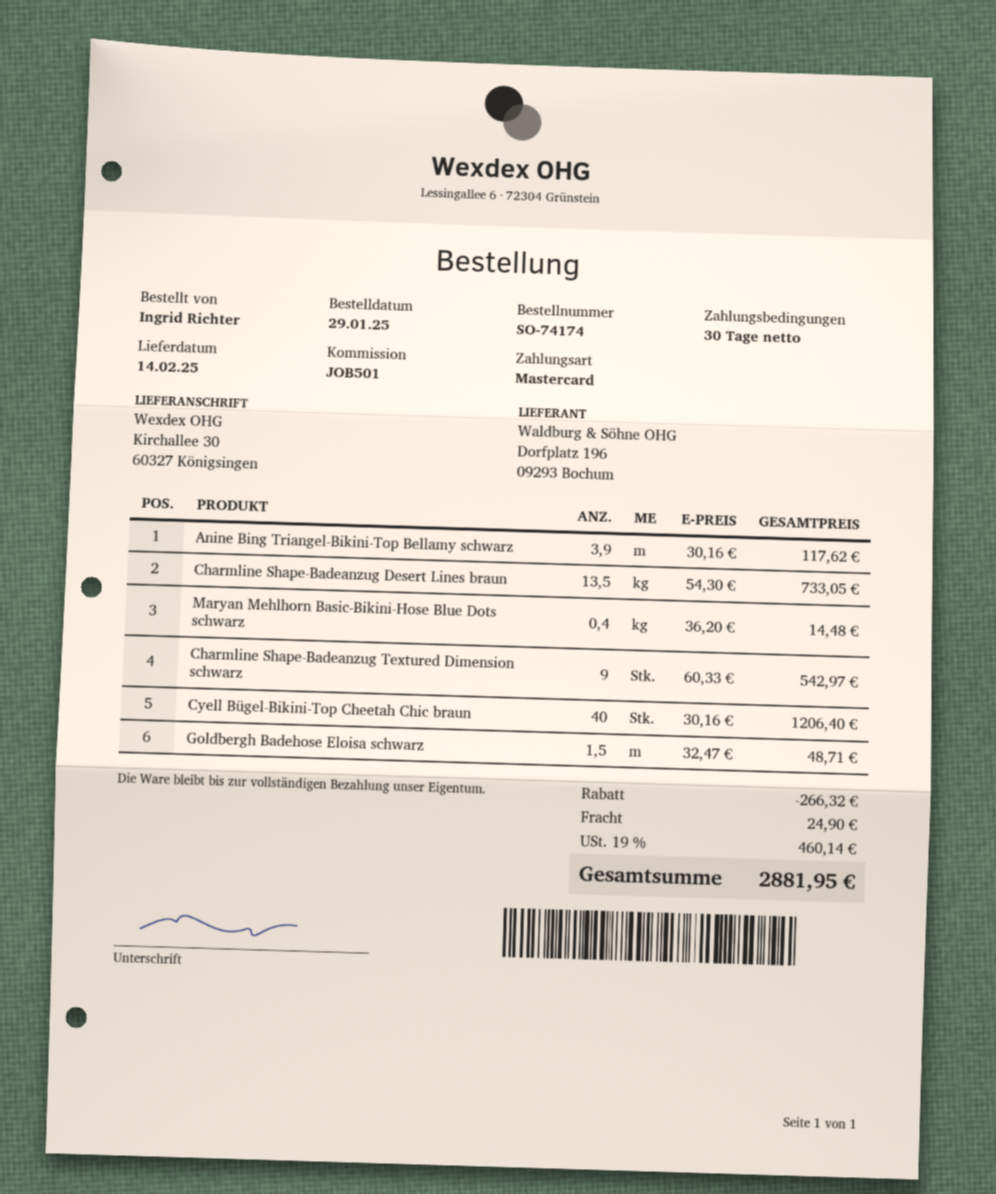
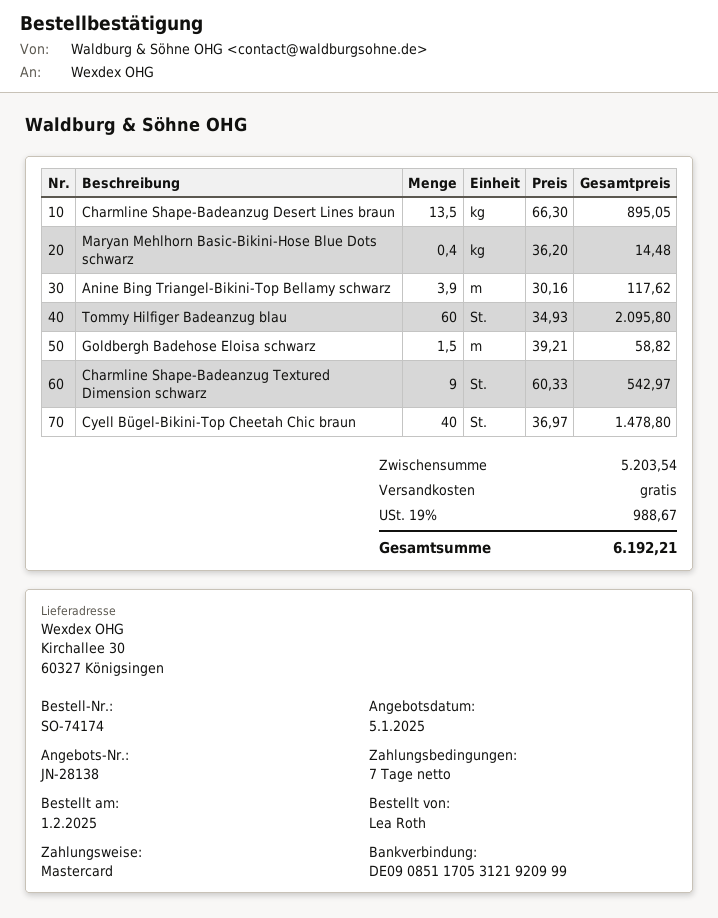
order date: 2025-01-29 -> 2025-02-01
payment terms: 30 days -> 7 days
ordered by: Ingrid Richter -> Lea Roth
Charmline Shape-Badeanzug Desert Lines braun: 13.5 x 54.30 = 733.05 -> 13.5 x 66.30 = 895.05
Cyell Bügel-Bikini-Top Cheetah Chic braun: 40 x 30.16 = 1206.40 -> 40 x 36.97 = 1478.80
Goldbergh Badehose Eloisa schwarz: 1.5 x 32.47 = 48.71 -> 1.5 x 39.21 = 58.82
Tommy Hilfiger Badeanzug blau: none -> 60 x 34.93 = 2095.80
discount: 266.32 -> none
shipping: 24.90 -> 0.00
tax: 19% = 460.14 -> 19% = 988.67
total: 2881.95 -> 6192.21

